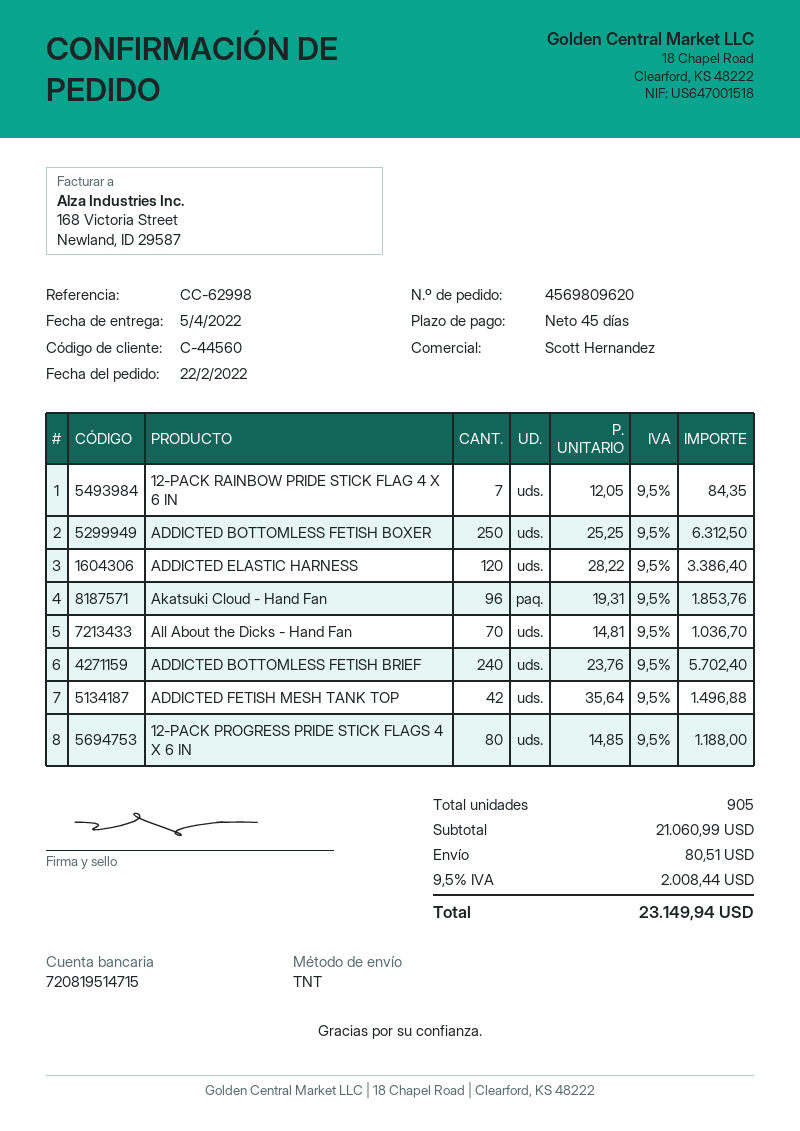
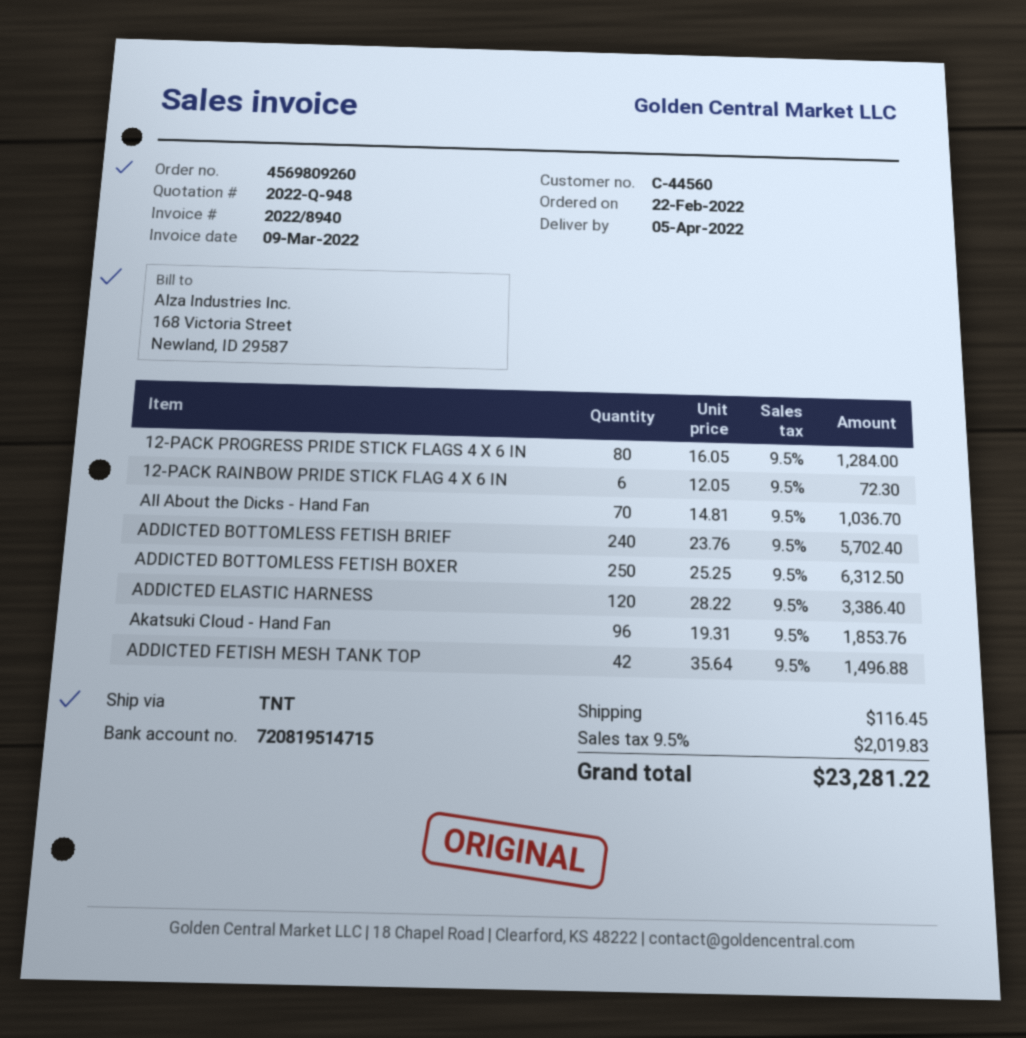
order number: 4569809620 -> 4569809260
12-PACK RAINBOW PRIDE STICK FLAG 4 X 6 IN: 7 x 12.05 = 84.35 -> 6 x 12.05 = 72.30
12-PACK PROGRESS PRIDE STICK FLAGS 4 X 6 IN: 80 x 14.85 = 1188.00 -> 80 x 16.05 = 1284.00
shipping: 80.51 -> 116.45
tax: 9.5% = 2008.44 -> 9.5% = 2019.83
total: 23149.94 -> 23281.22

